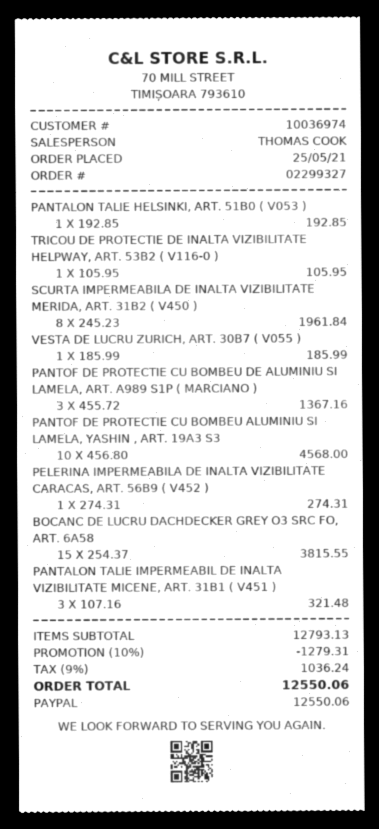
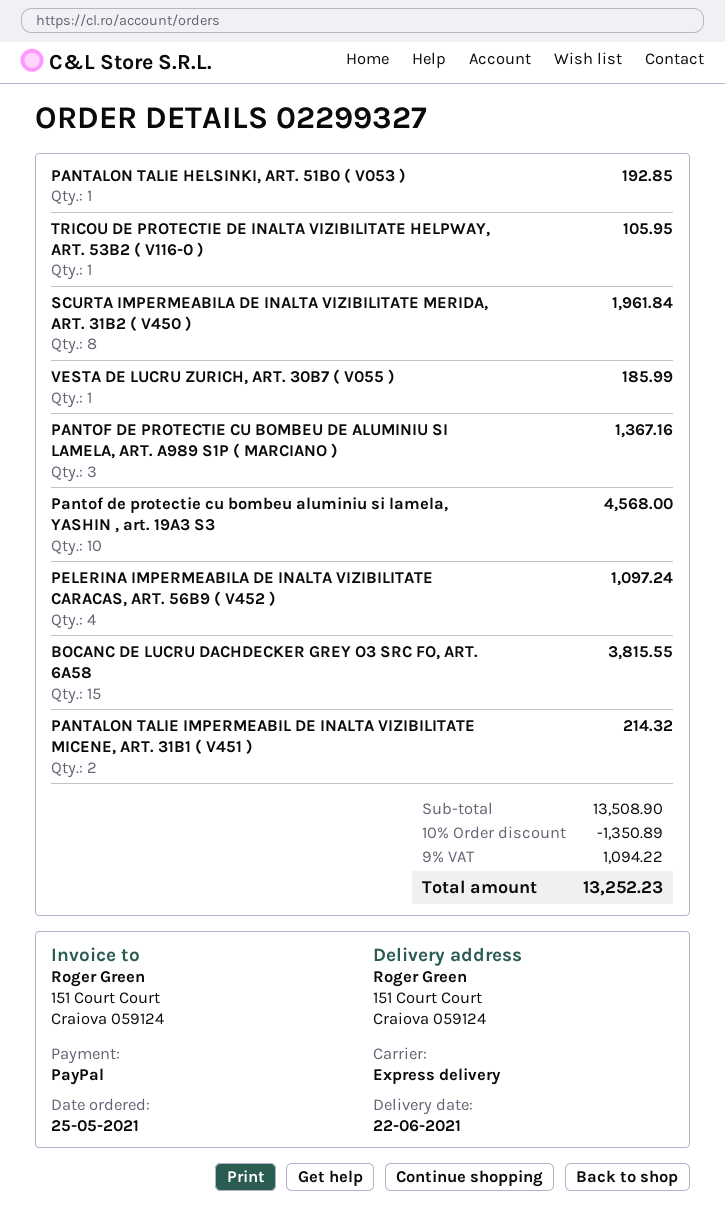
PELERINA IMPERMEABILA DE INALTA VIZIBILITATE CARACAS, ART. 56B9 ( V452 ): 1 for 274.31 -> 4 for 1097.24
PANTALON TALIE IMPERMEABIL DE INALTA VIZIBILITATE MICENE, ART. 31B1 ( V451 ): 3 for 321.48 -> 2 for 214.32
subtotal: 12793.13 -> 13508.90
discount: 10% = 1279.31 -> 10% = 1350.89
tax: 9% = 1036.24 -> 9% = 1094.22
total: 12550.06 -> 13252.23

